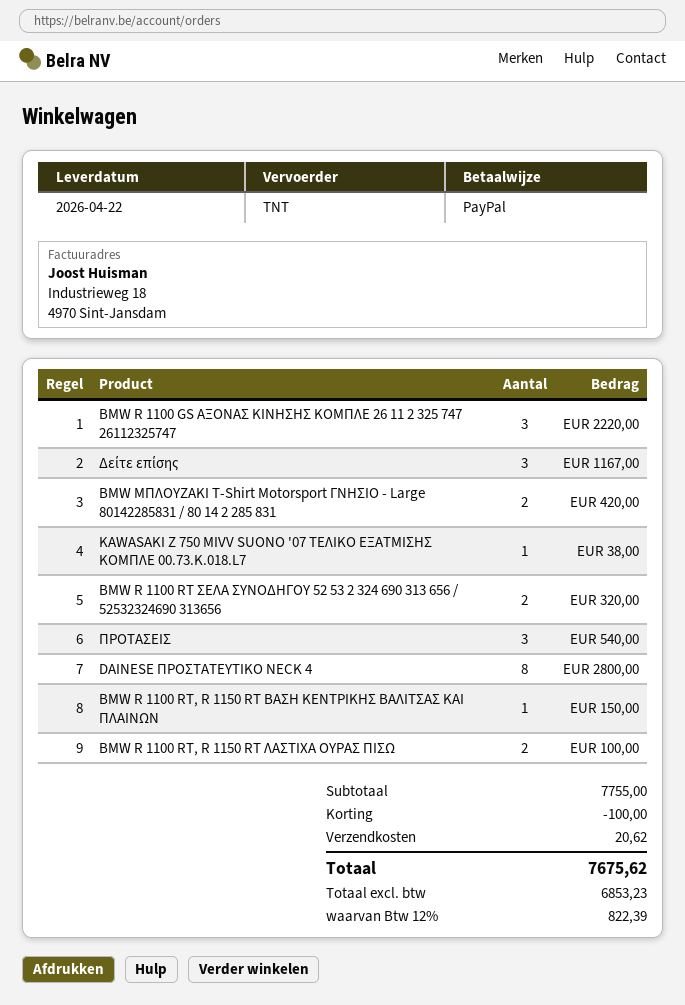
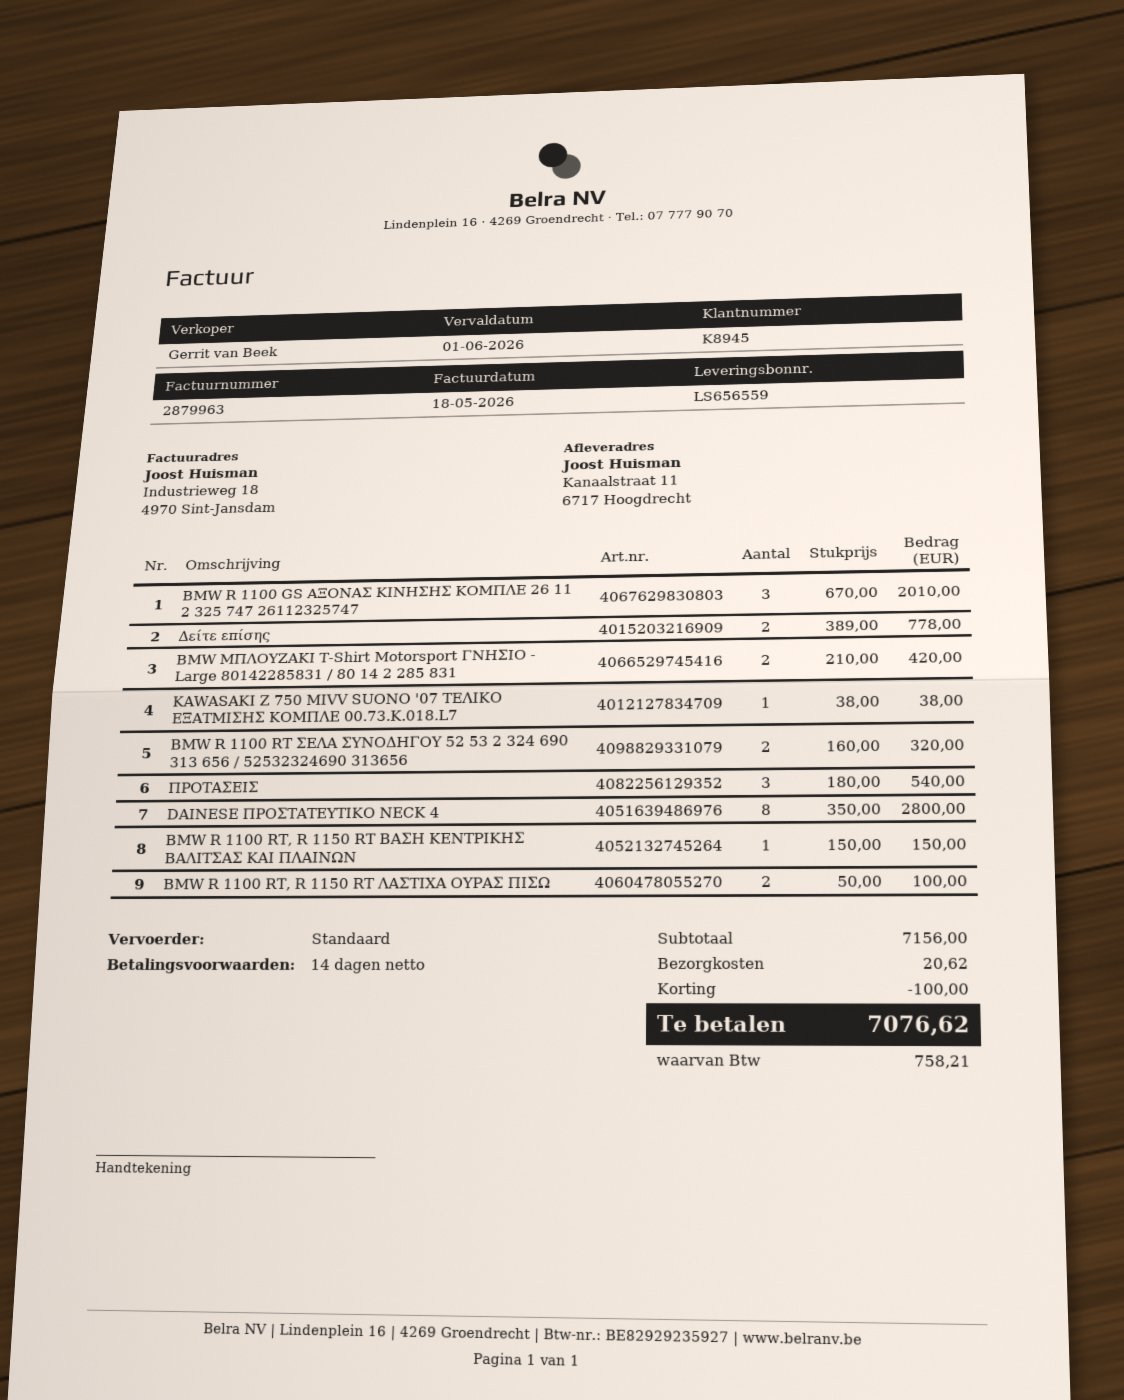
shipping method: TNT -> standard
BMW R 1100 GS ΑΞΟΝΑΣ ΚΙΝΗΣΗΣ ΚΟΜΠΛΕ 26 11 2 325 747 26112325747: 3 for 2220.00 -> 3 for 2010.00
Δείτε επίσης: 3 for 1167.00 -> 2 for 778.00
subtotal: 7755.00 -> 7156.00
tax: 822.39 -> 758.21
total: 7675.62 -> 7076.62

